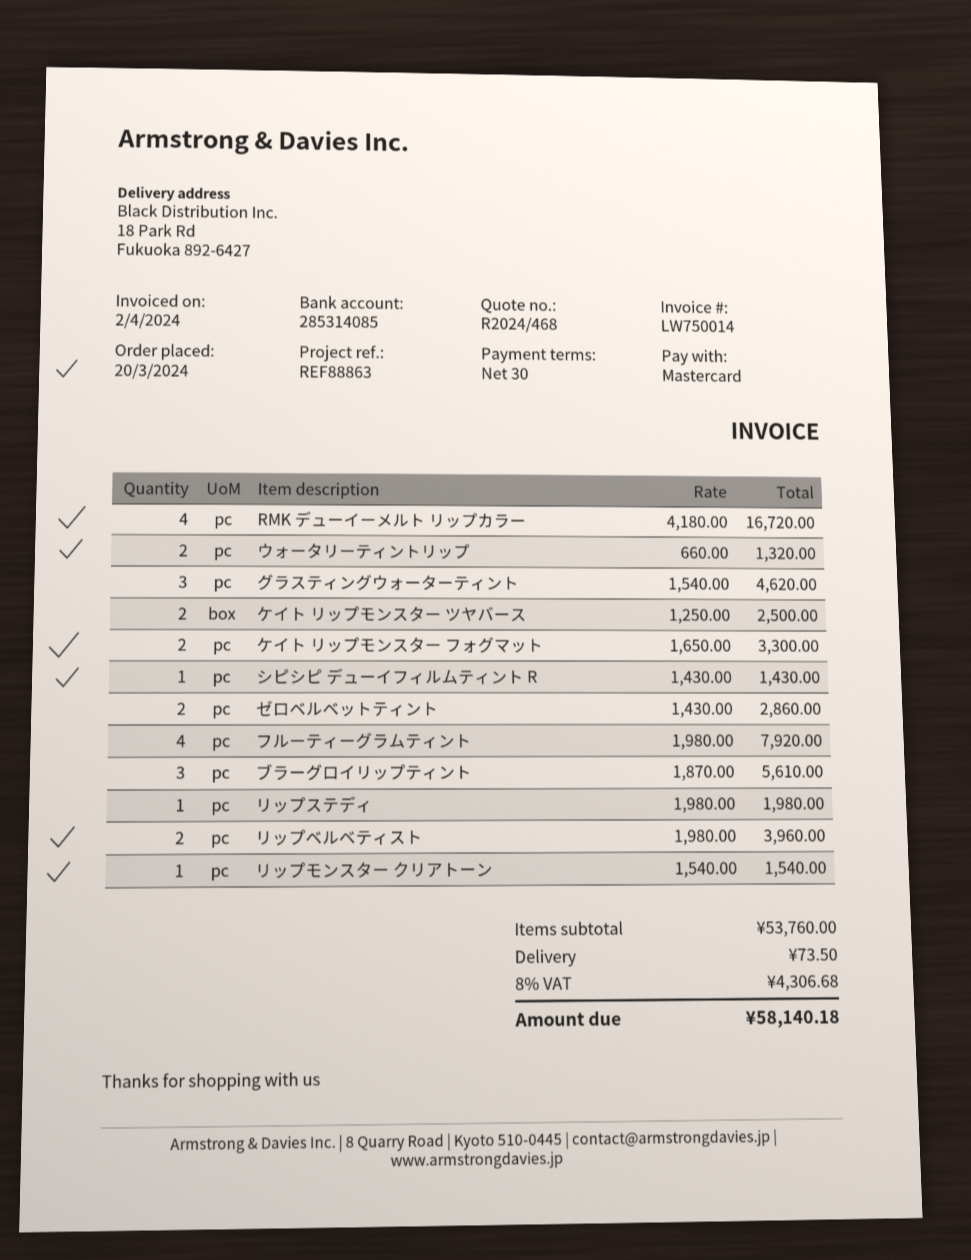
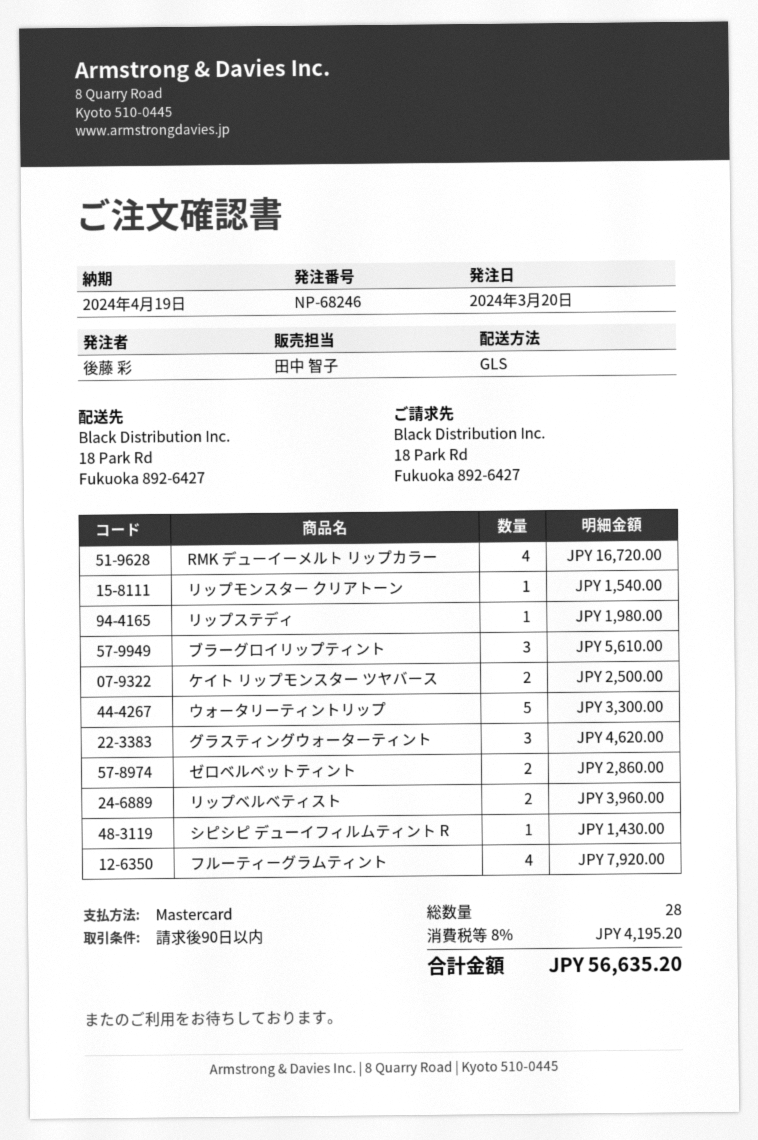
payment terms: 30 days -> 90 days
ウォータリーティントリップ: 2 for 1320.00 -> 5 for 3300.00
ケイト リップモンスター フォグマット: 2 for 3300.00 -> none
shipping: 73.50 -> none
tax: 8% = 4306.68 -> 8% = 4195.20
total: 58140.18 -> 56635.20

